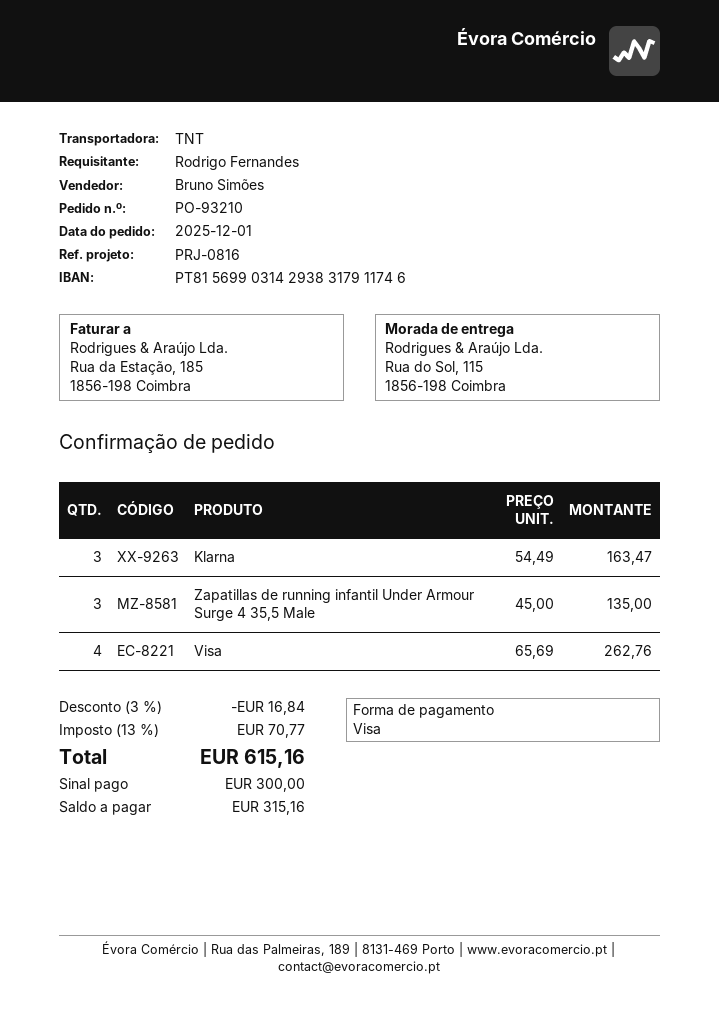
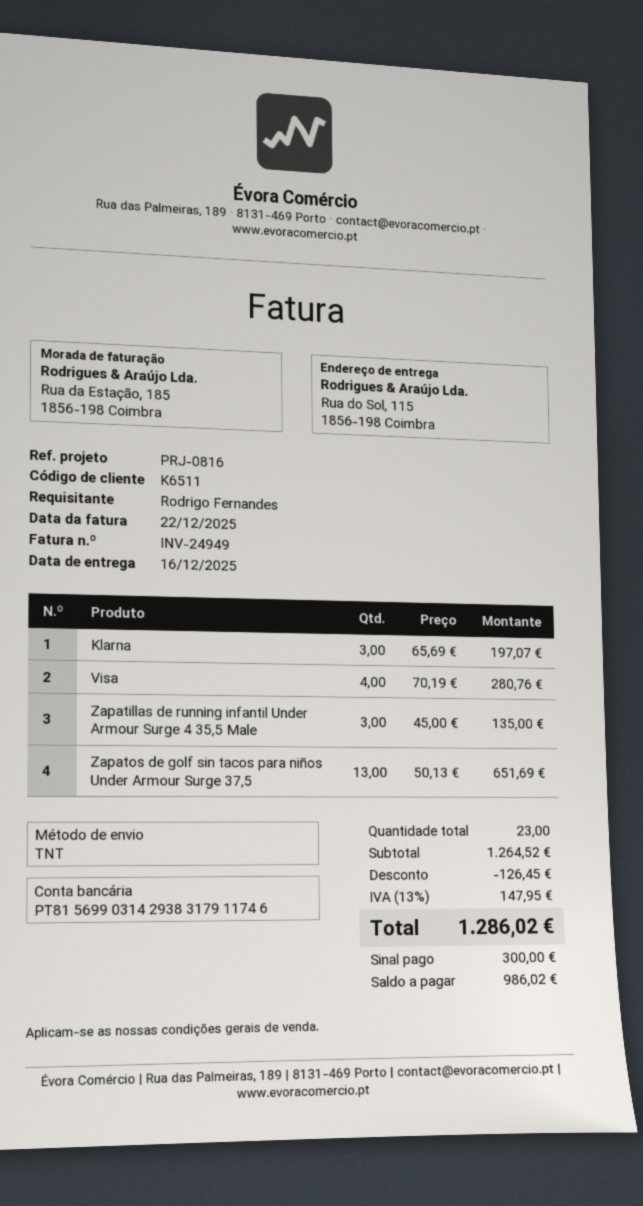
Klarna: 3 x 54.49 = 163.47 -> 3 x 65.69 = 197.07
Visa: 4 x 65.69 = 262.76 -> 4 x 70.19 = 280.76
Zapatos de golf sin tacos para niños Under Armour Surge 37,5: none -> 13 x 50.13 = 651.69
discount: 16.84 -> 126.45
tax: 13% = 70.77 -> 13% = 147.95
total: 615.16 -> 1286.02
balance: 315.16 -> 986.02

